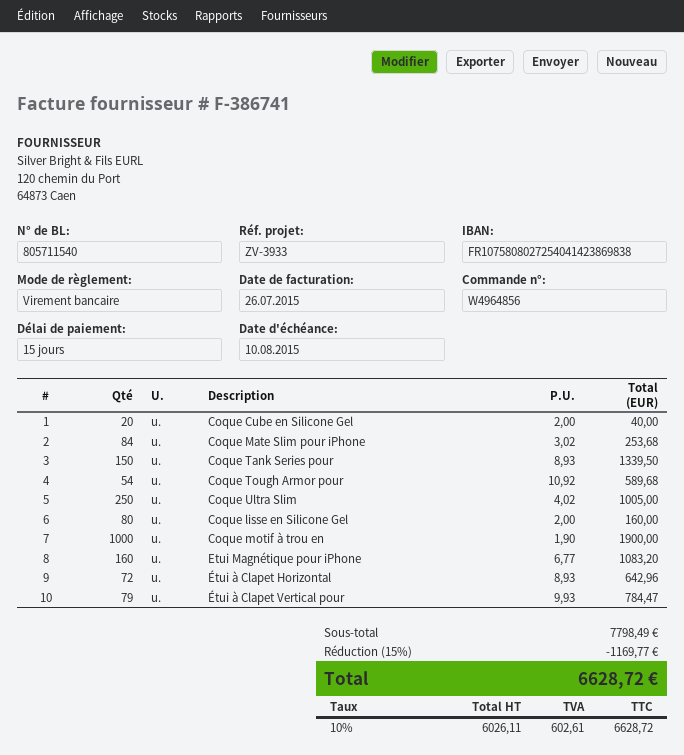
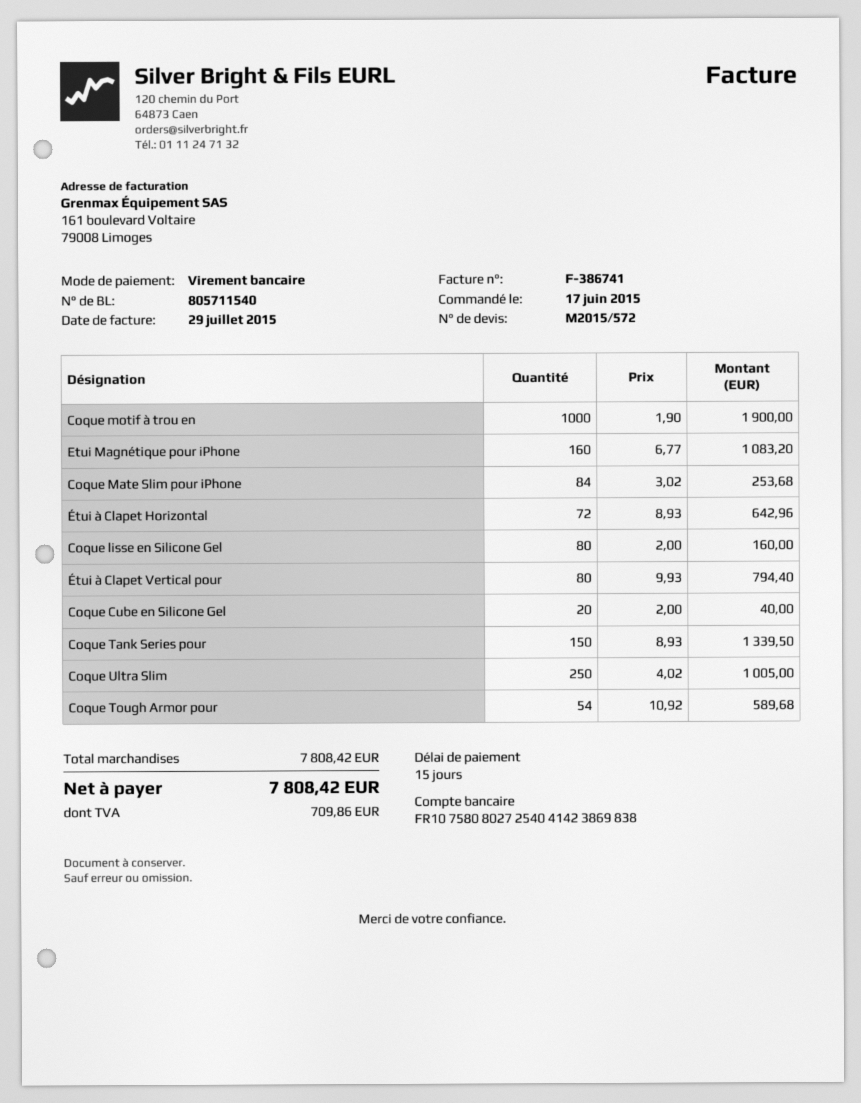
invoice date: 2015-07-26 -> 2015-07-29
Étui à Clapet Vertical pour: 79 x 9.93 = 784.47 -> 80 x 9.93 = 794.40
subtotal: 7798.49 -> 7808.42
discount: 15% = 1169.77 -> none
tax: 602.61 -> 709.86
total: 6628.72 -> 7808.42

